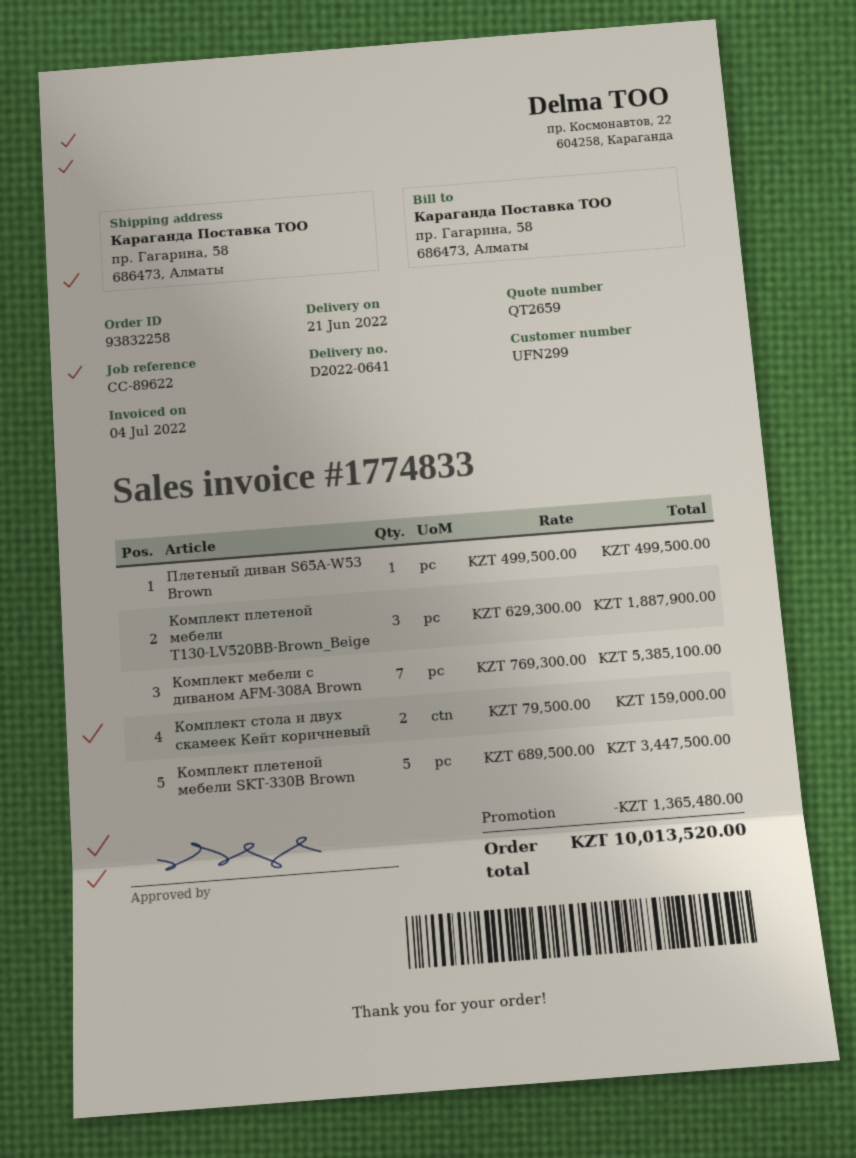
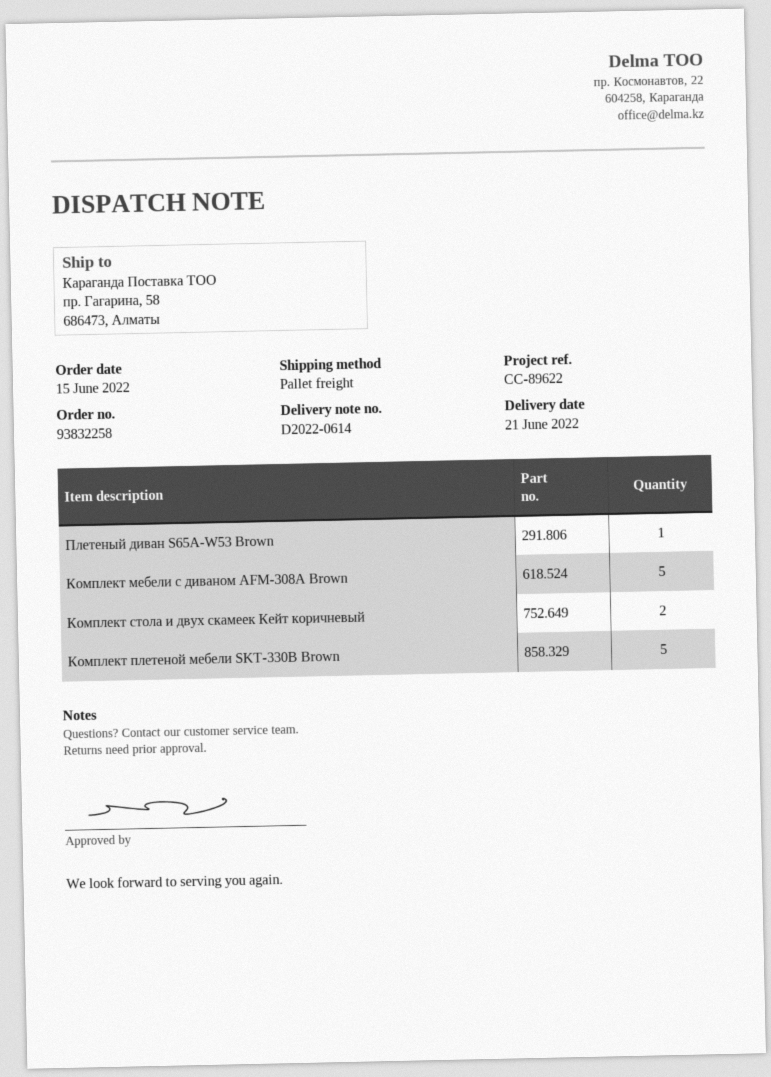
delivery note number: D2022-0641 -> D2022-0614
Комплект плетеной мебели T130-LV520BB-Brown_Beige: 3 -> none
Комплект мебели с диваном AFM-308A Brown: 7 -> 5

